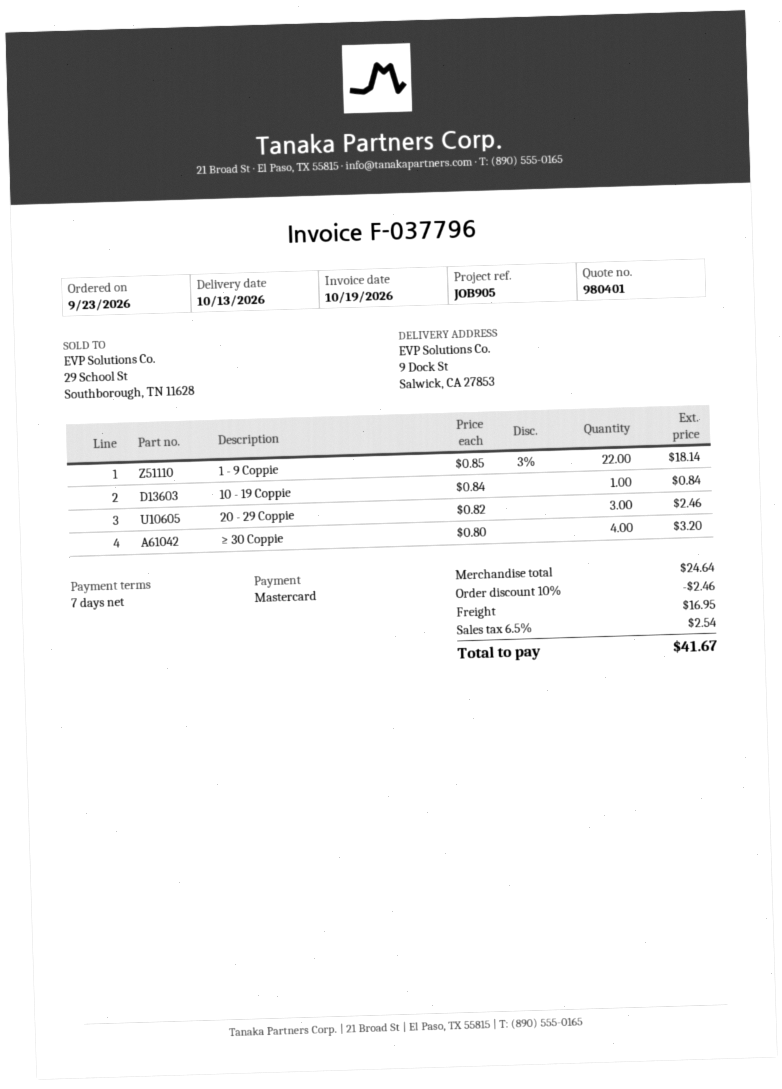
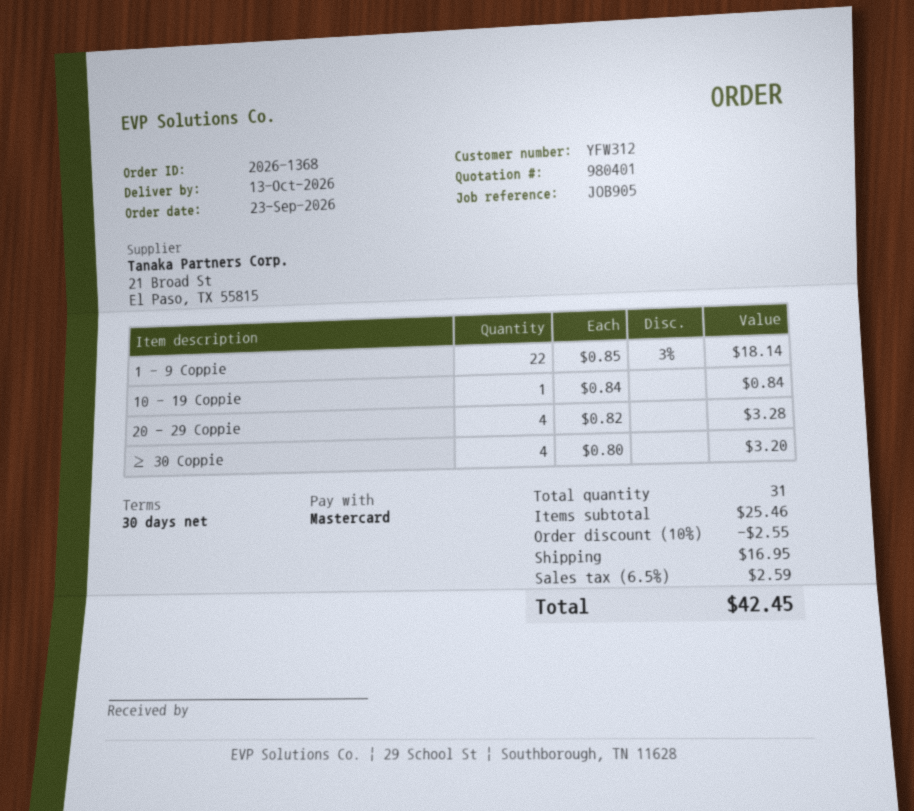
payment terms: 7 days -> 30 days
20 - 29 Coppie: 3 x 0.82 = 2.46 -> 4 x 0.82 = 3.28
subtotal: 24.64 -> 25.46
discount: 10% = 2.46 -> 10% = 2.55
tax: 6.5% = 2.54 -> 6.5% = 2.59
total: 41.67 -> 42.45

